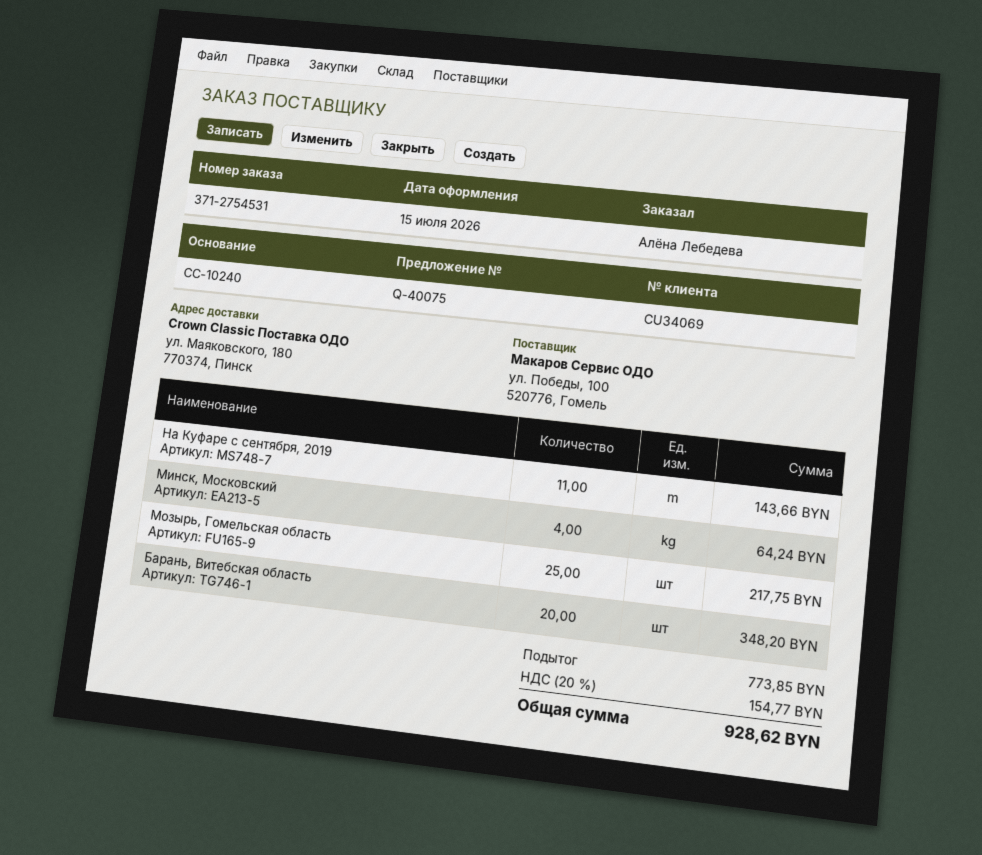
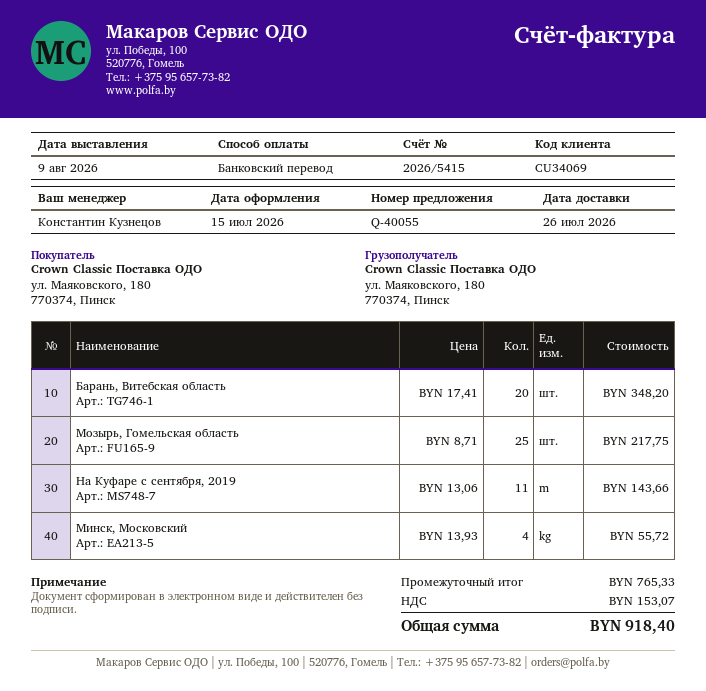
quote number: Q-40075 -> Q-40055
Минск, Московский: 4 for 64.24 -> 4 for 55.72
subtotal: 773.85 -> 765.33
tax: 154.77 -> 153.07
total: 928.62 -> 918.40

